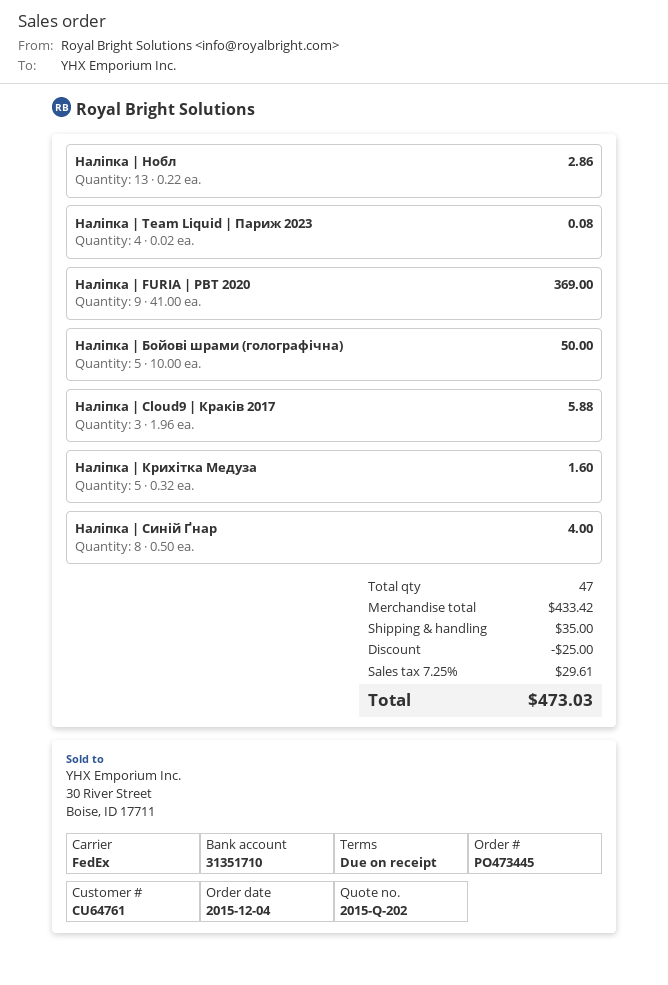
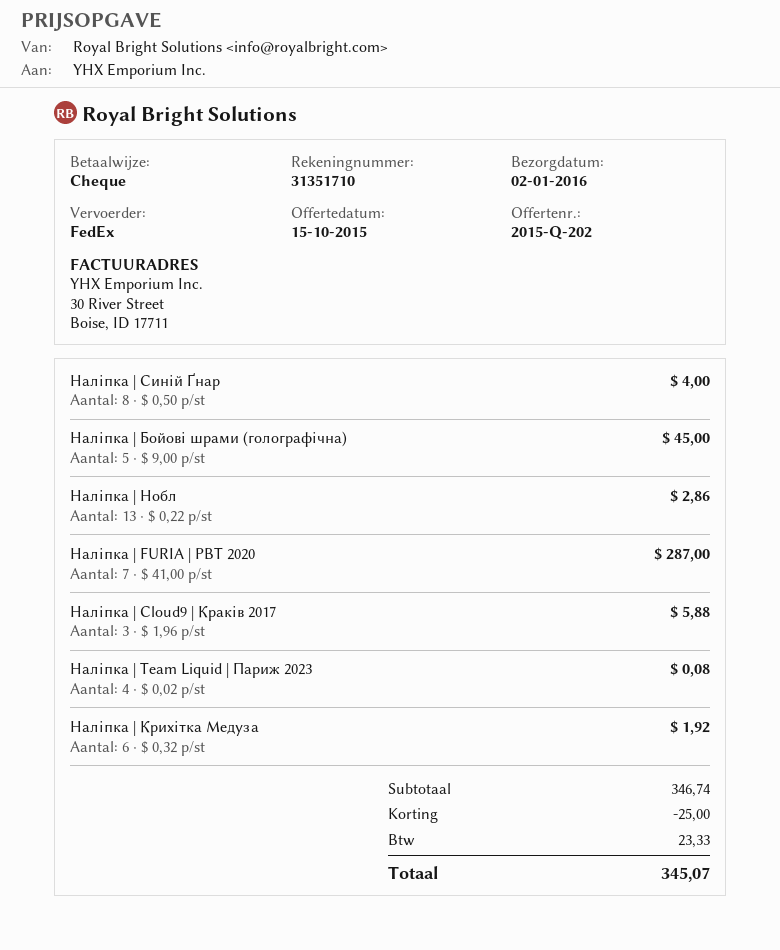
Наліпка | FURIA | РВТ 2020: 9 x 41.00 = 369.00 -> 7 x 41.00 = 287.00
Наліпка | Бойові шрами (голографічна): 5 x 10.00 = 50.00 -> 5 x 9.00 = 45.00
Наліпка | Крихітка Медуза: 5 x 0.32 = 1.60 -> 6 x 0.32 = 1.92
subtotal: 433.42 -> 346.74
shipping: 35.00 -> none
tax: 29.61 -> 23.33
total: 473.03 -> 345.07

